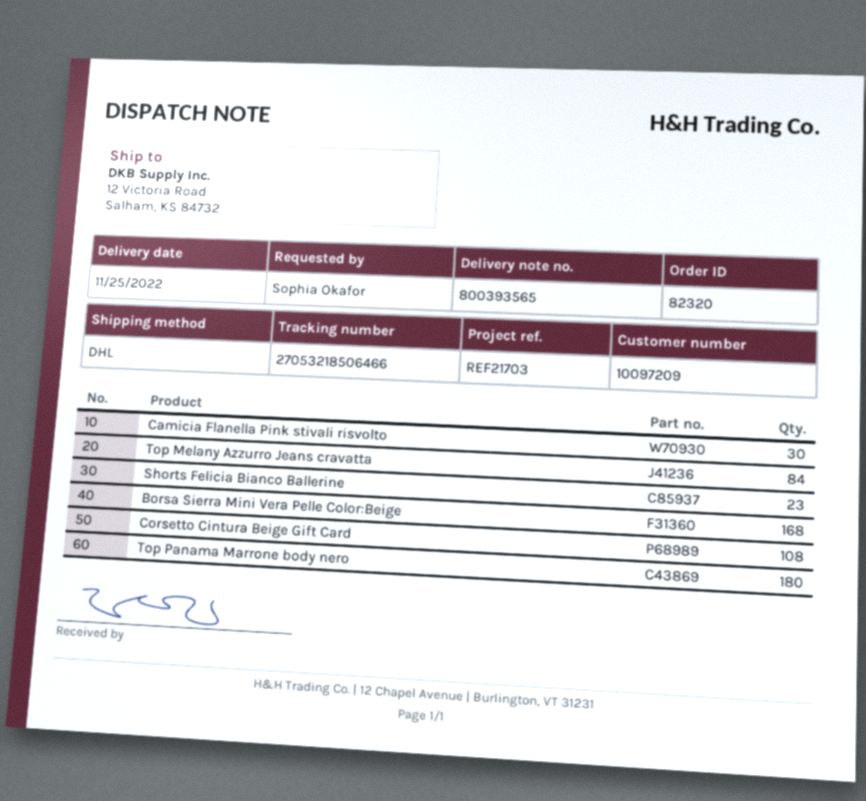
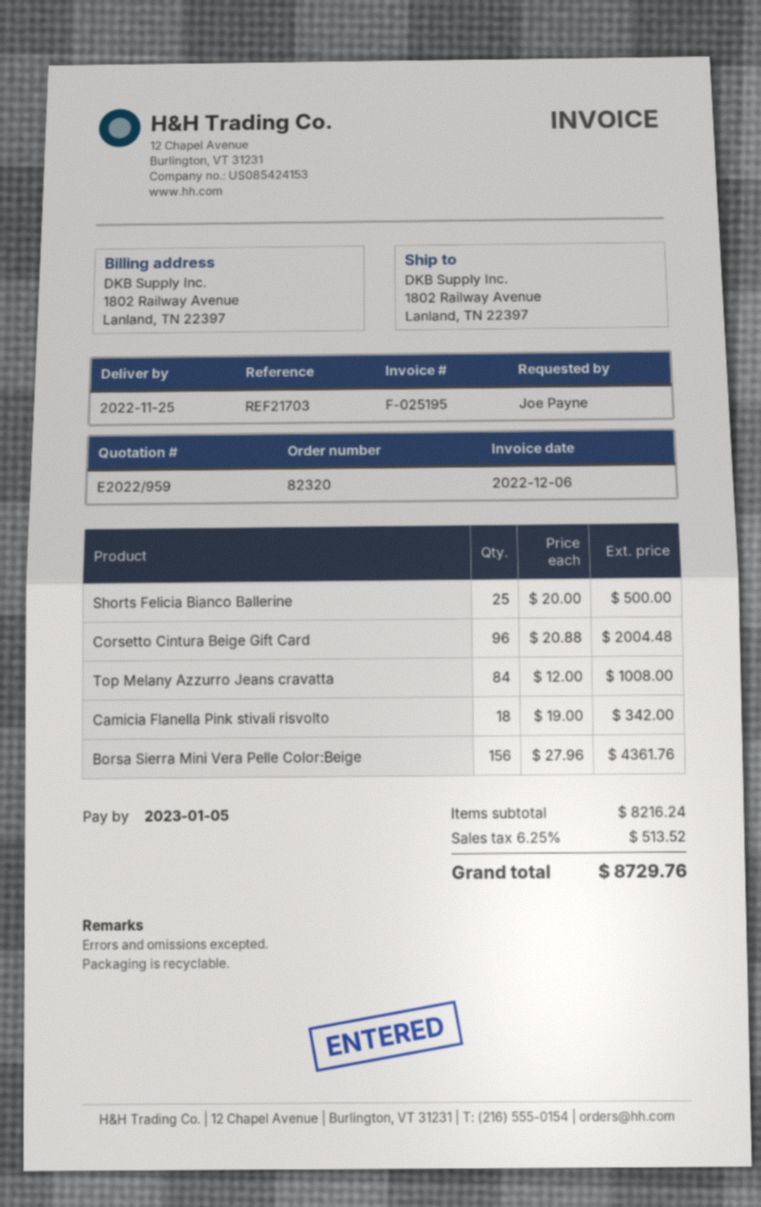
ordered by: Sophia Okafor -> Joe Payne
ship to: 12 Victoria Road, Salham, KS 84732 -> 1802 Railway Avenue, Lanland, TN 22397
Camicia Flanella Pink stivali risvolto: 30 -> 18
Shorts Felicia Bianco Ballerine: 23 -> 25
Borsa Sierra Mini Vera Pelle Color:Beige: 168 -> 156
Corsetto Cintura Beige Gift Card: 108 -> 96
Top Panama Marrone body nero: 180 -> none

